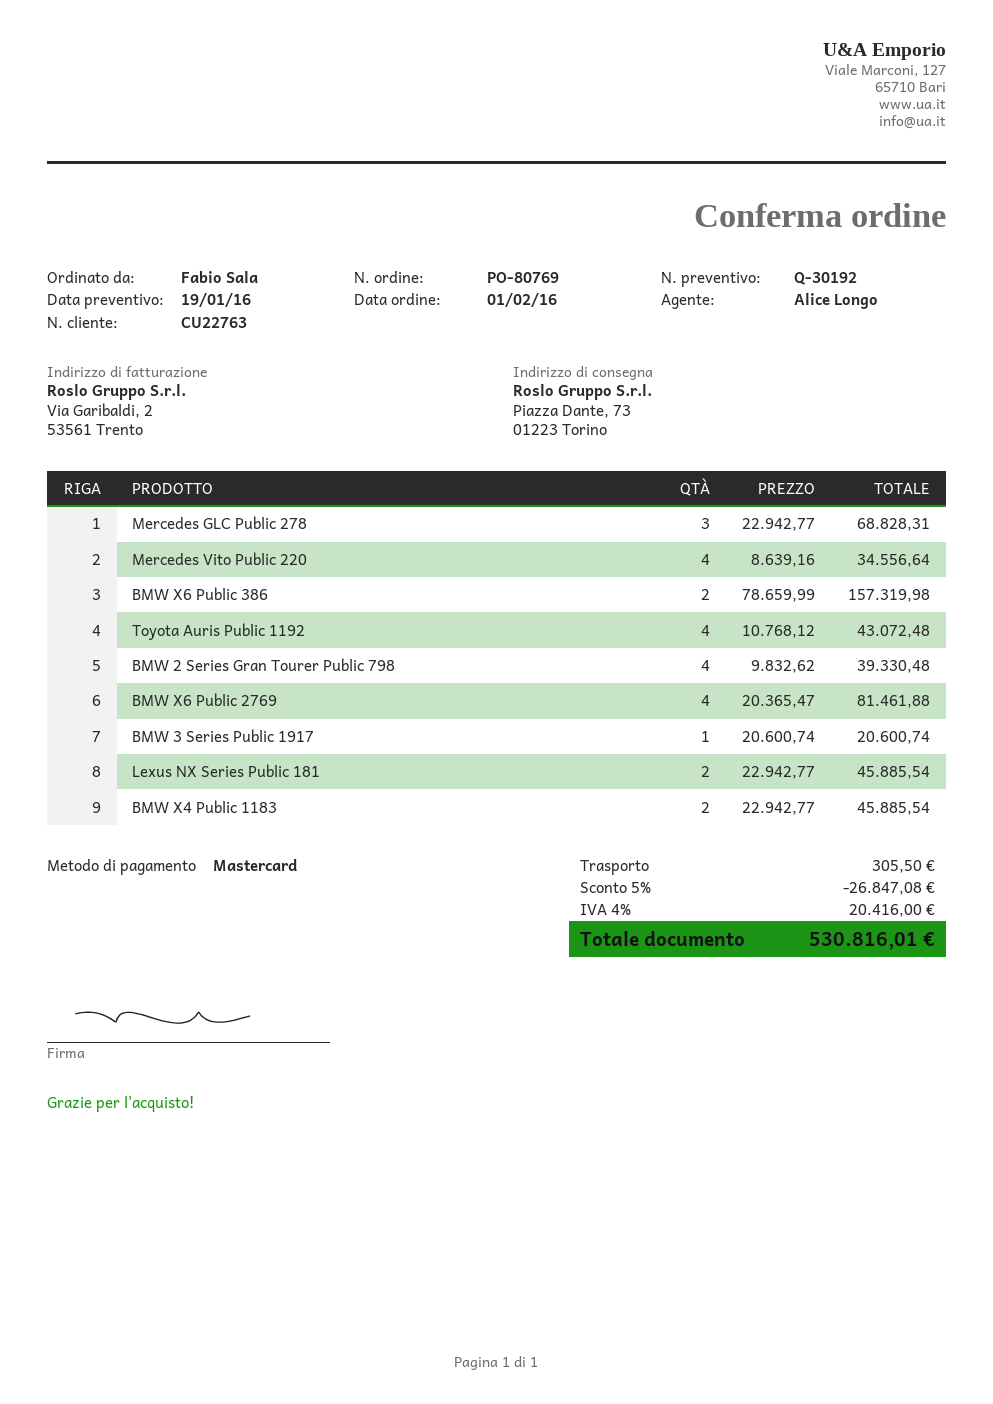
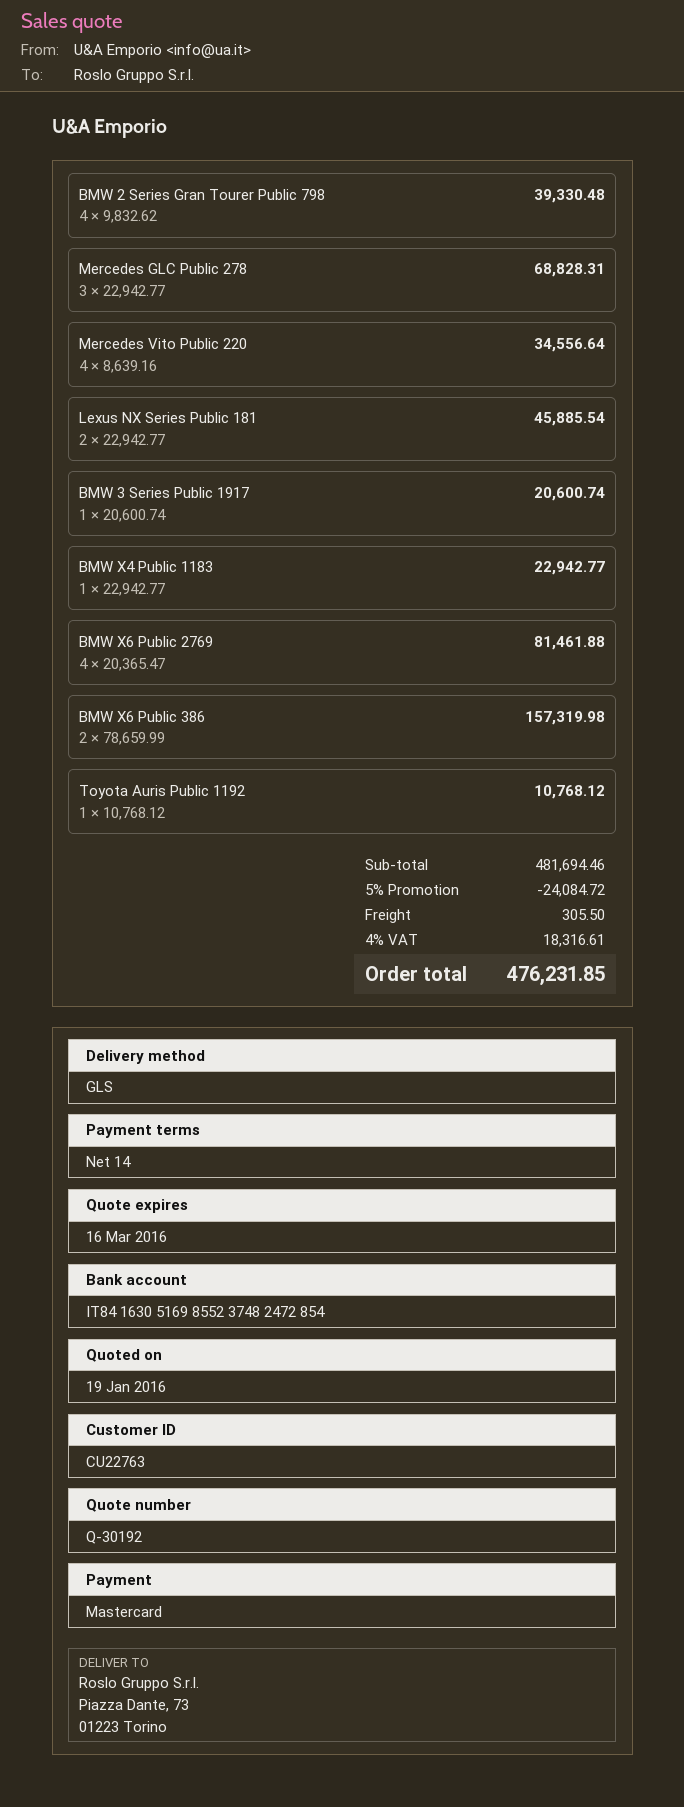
Toyota Auris Public 1192: 4 x 10768.12 = 43072.48 -> 1 x 10768.12 = 10768.12
BMW X4 Public 1183: 2 x 22942.77 = 45885.54 -> 1 x 22942.77 = 22942.77
discount: 5% = 26847.08 -> 5% = 24084.72
tax: 4% = 20416.00 -> 4% = 18316.61
total: 530816.01 -> 476231.85

